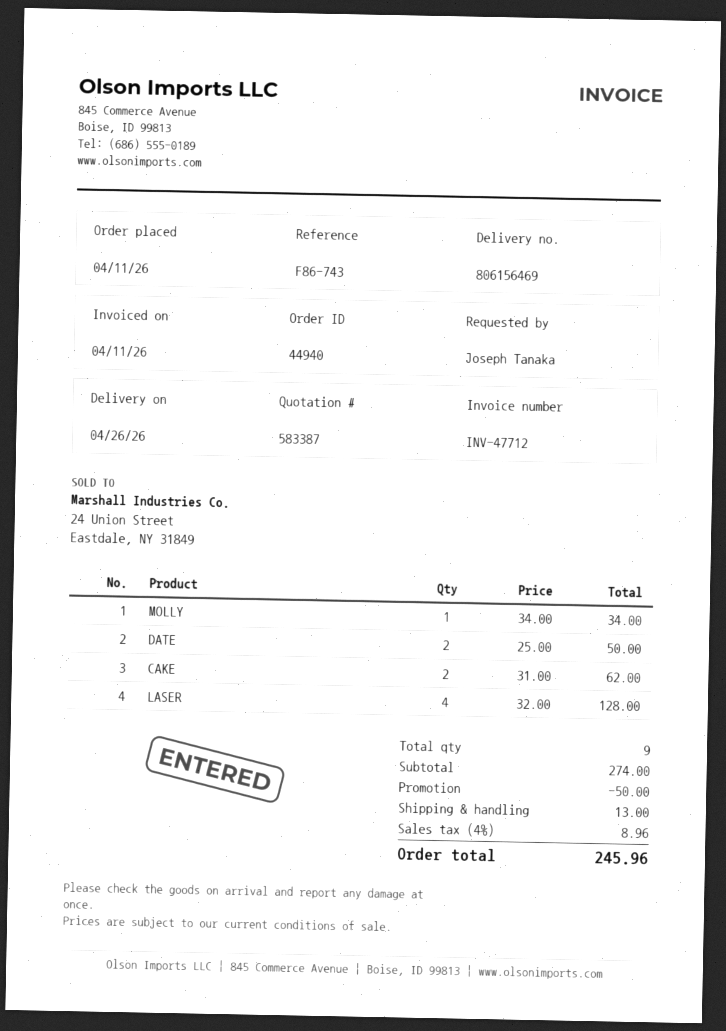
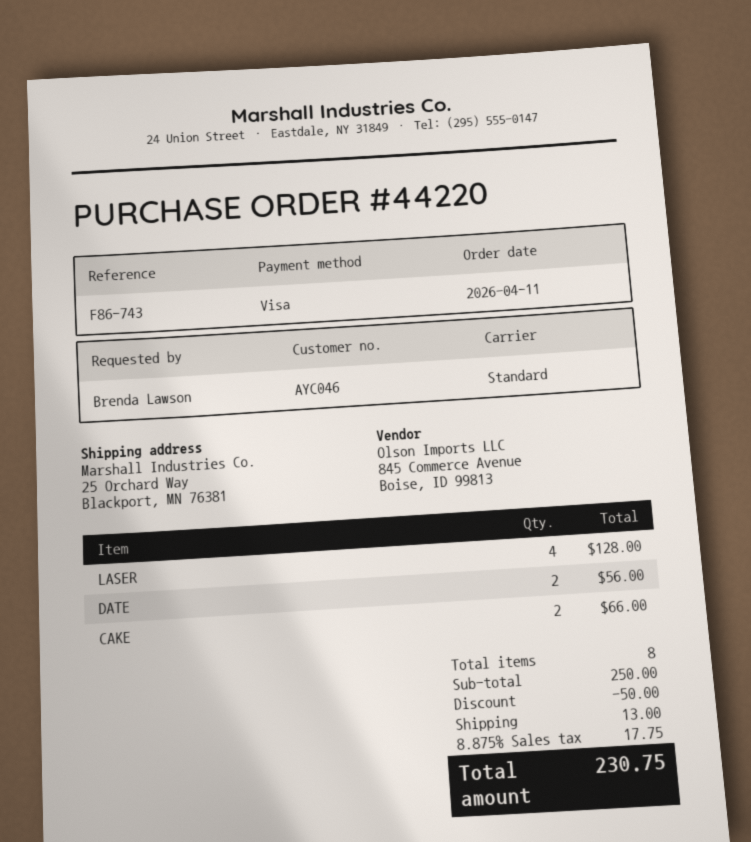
order number: 44940 -> 44220
ordered by: Joseph Tanaka -> Brenda Lawson
MOLLY: 1 for 34.00 -> none
DATE: 2 for 50.00 -> 2 for 56.00
CAKE: 2 for 62.00 -> 2 for 66.00
total quantity: 9 -> 8
subtotal: 274.00 -> 250.00
tax: 4% = 8.96 -> 8.875% = 17.75
total: 245.96 -> 230.75

